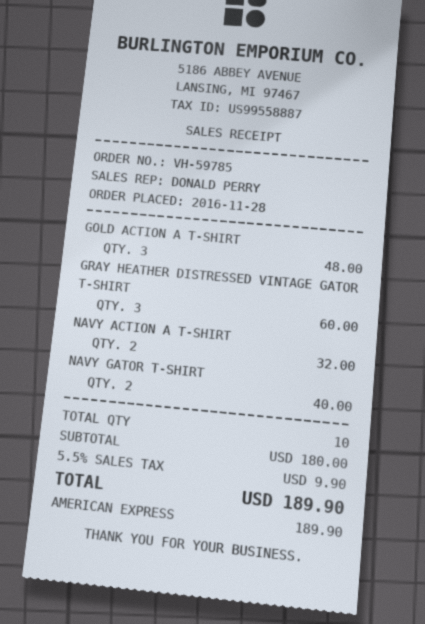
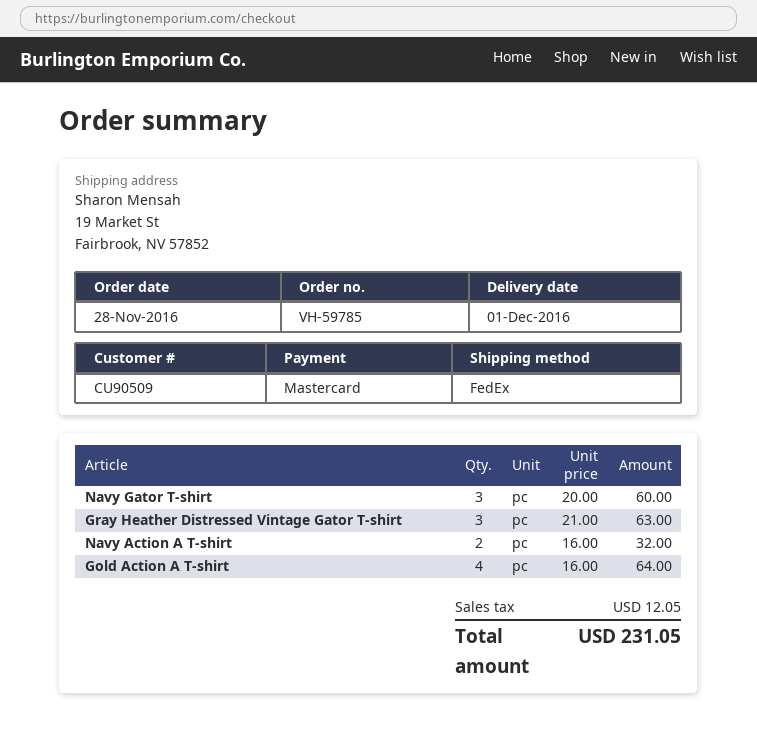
payment method: American Express -> Mastercard
GOLD ACTION A T-SHIRT: 3 for 48.00 -> 4 for 64.00
GRAY HEATHER DISTRESSED VINTAGE GATOR T-SHIRT: 3 for 60.00 -> 3 for 63.00
NAVY GATOR T-SHIRT: 2 for 40.00 -> 3 for 60.00
tax: 9.90 -> 12.05
total: 189.90 -> 231.05

